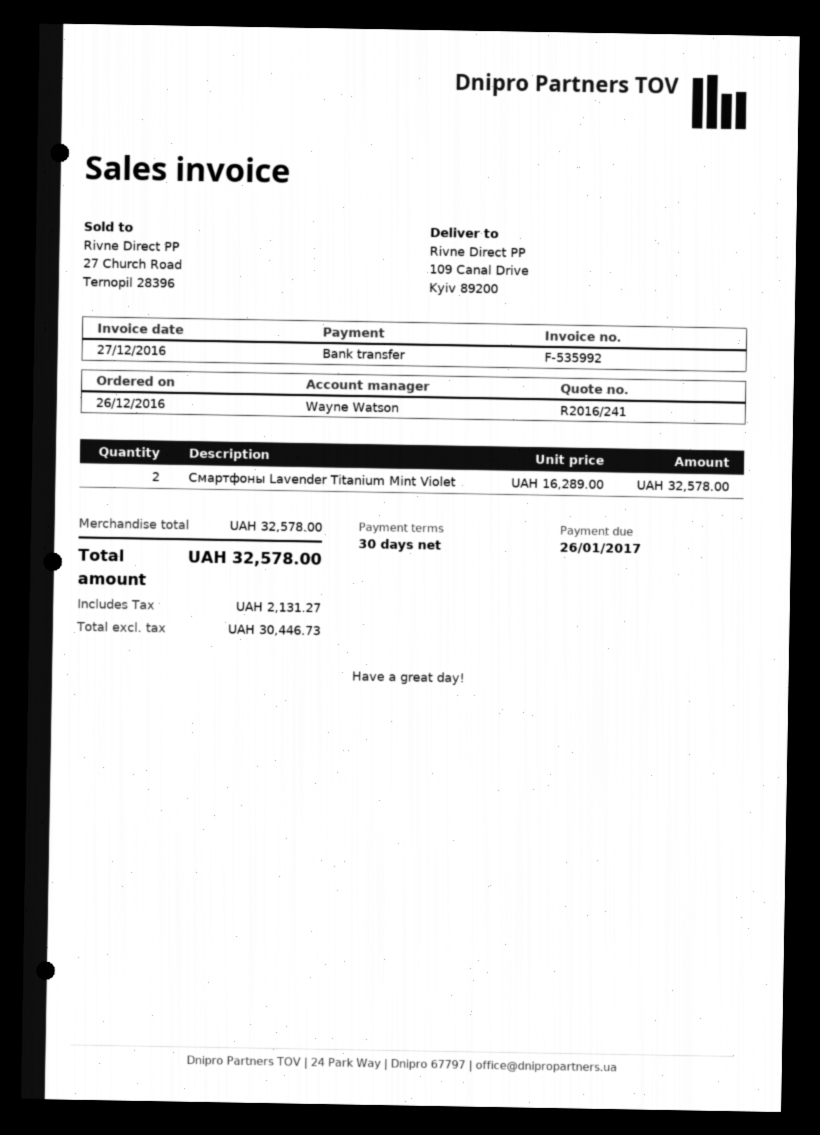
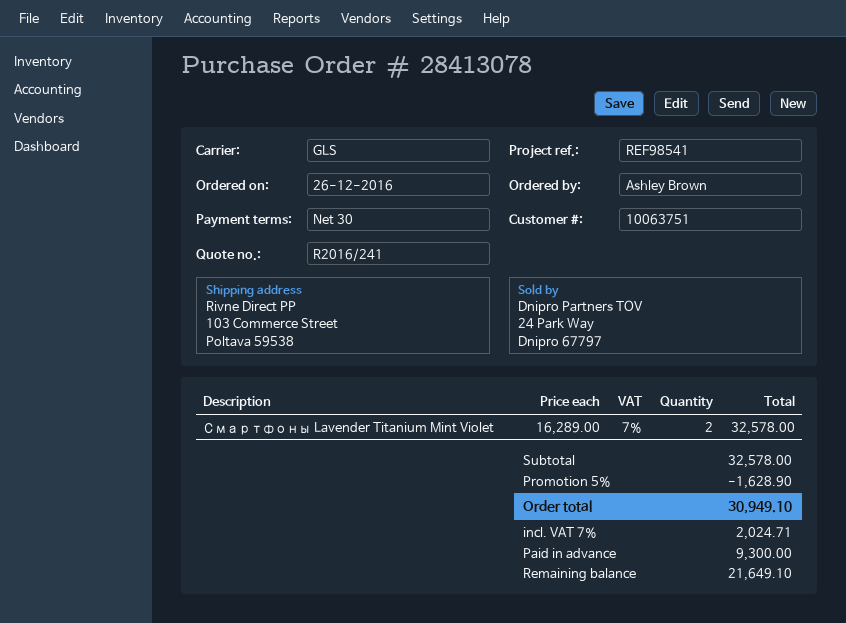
ship to: 109 Canal Drive, Kyiv 89200 -> 103 Commerce Street, Poltava 59538
discount: none -> 5% = 1628.90
tax: 2131.27 -> 2024.71
total: 32578.00 -> 30949.10

